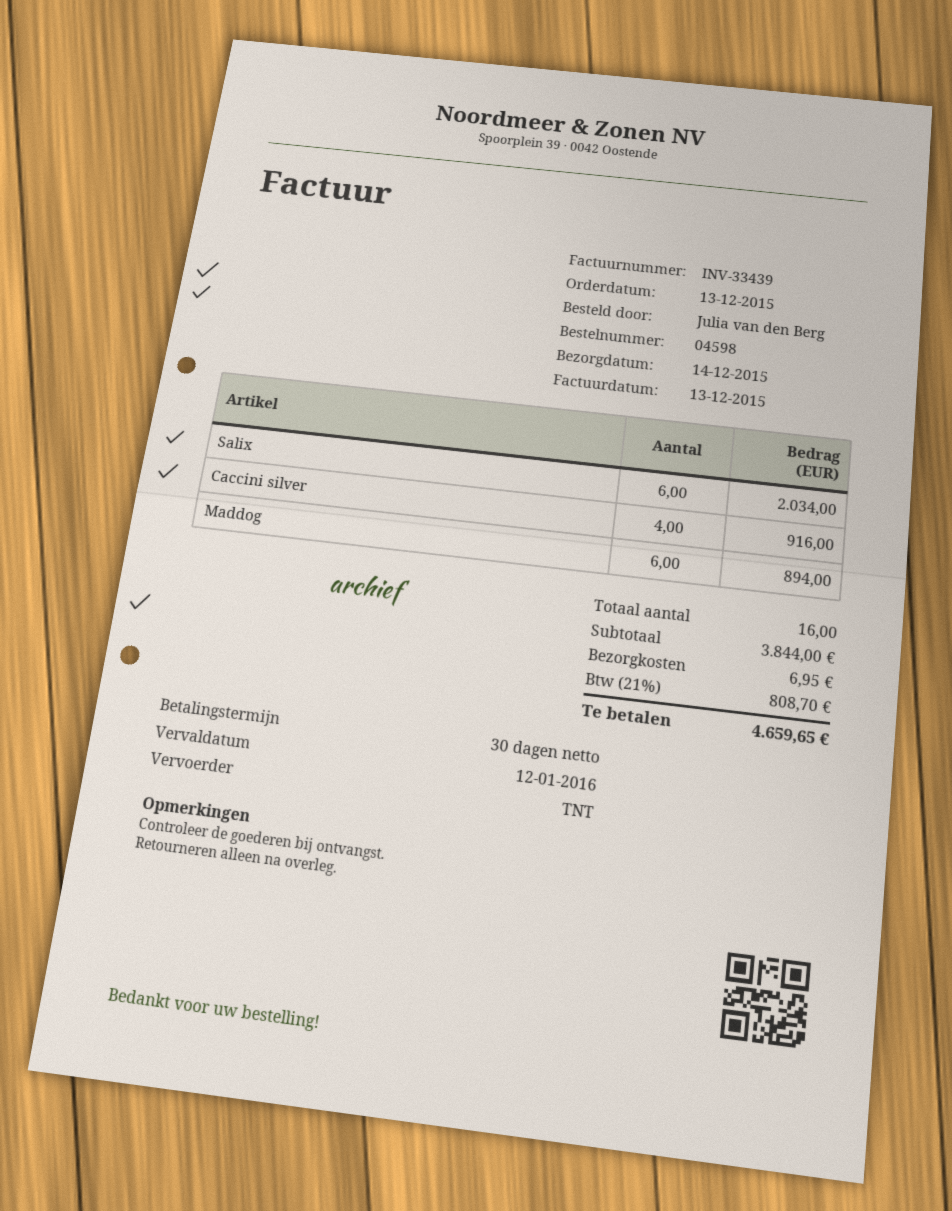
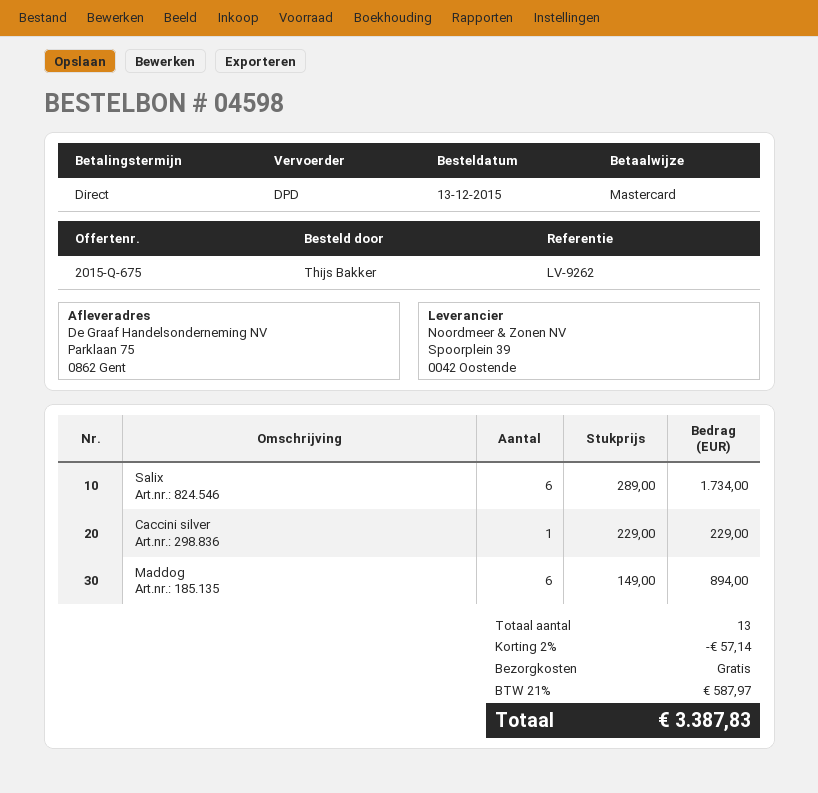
payment terms: 30 days -> on receipt
ordered by: Julia van den Berg -> Thijs Bakker
shipping method: TNT -> DPD
Salix: 6 for 2034.00 -> 6 for 1734.00
Caccini silver: 4 for 916.00 -> 1 for 229.00
total quantity: 16 -> 13
discount: none -> 2% = 57.14
shipping: 6.95 -> 0.00
tax: 21% = 808.70 -> 21% = 587.97
total: 4659.65 -> 3387.83

